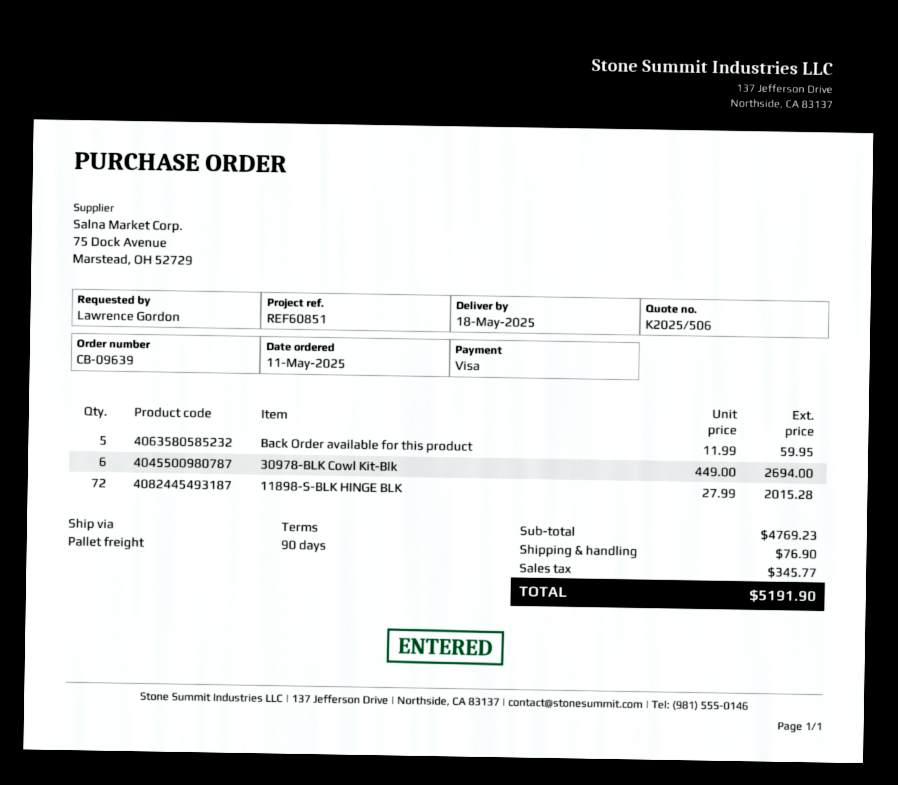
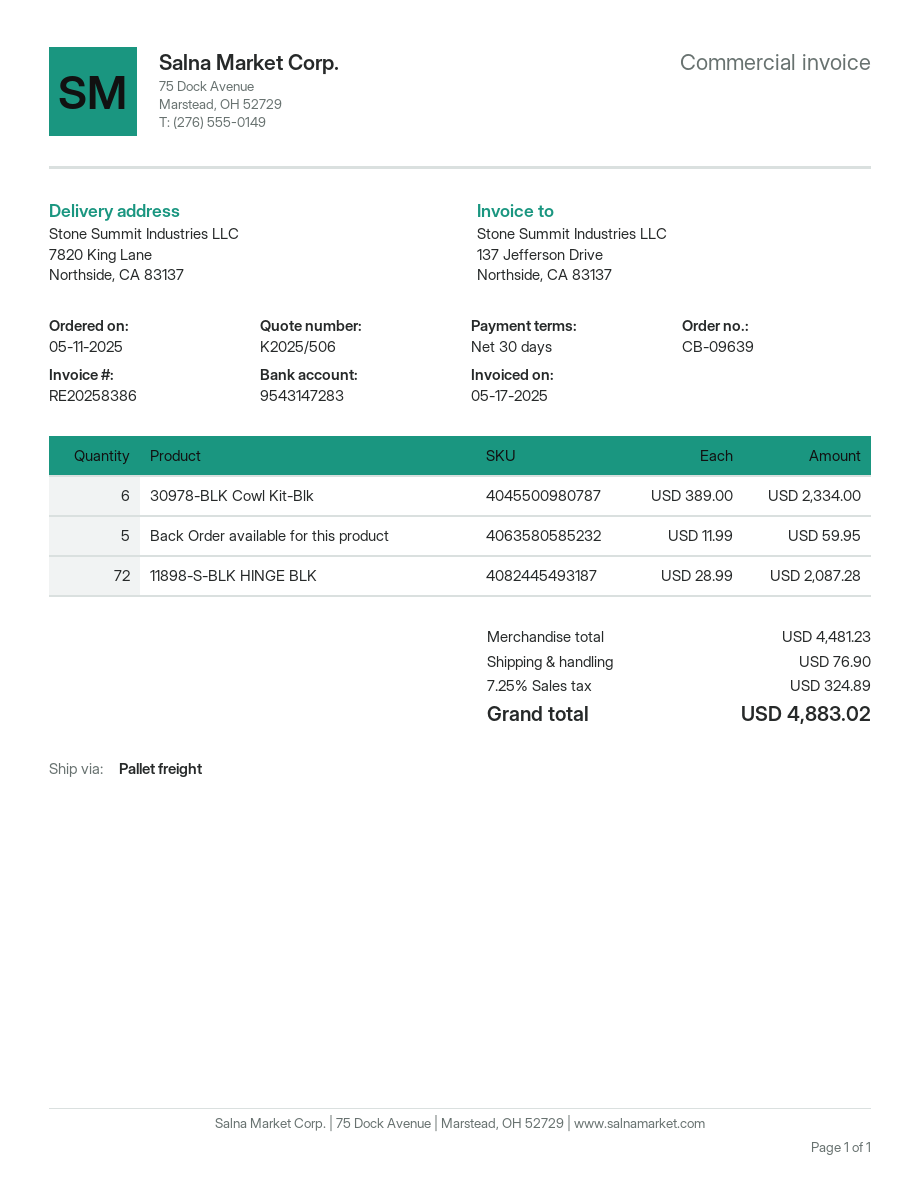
payment terms: 90 days -> 30 days
30978-BLK Cowl Kit-Blk: 6 x 449.00 = 2694.00 -> 6 x 389.00 = 2334.00
11898-S-BLK HINGE BLK: 72 x 27.99 = 2015.28 -> 72 x 28.99 = 2087.28
subtotal: 4769.23 -> 4481.23
tax: 345.77 -> 324.89
total: 5191.90 -> 4883.02

